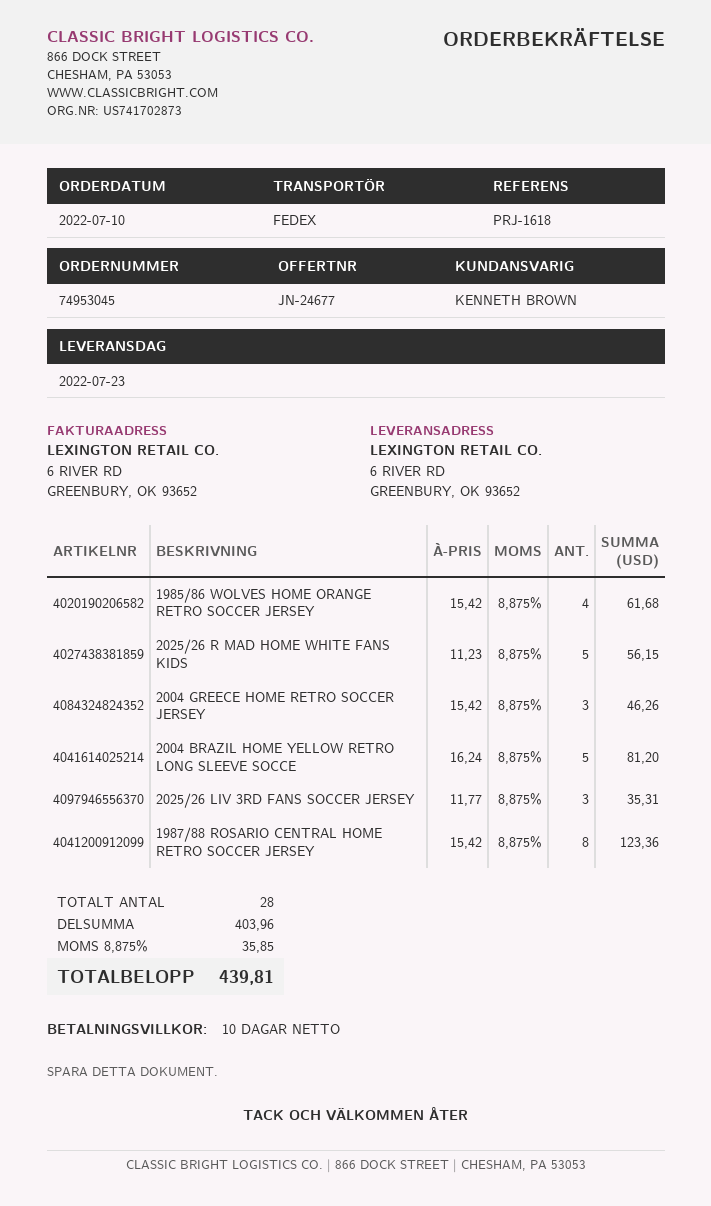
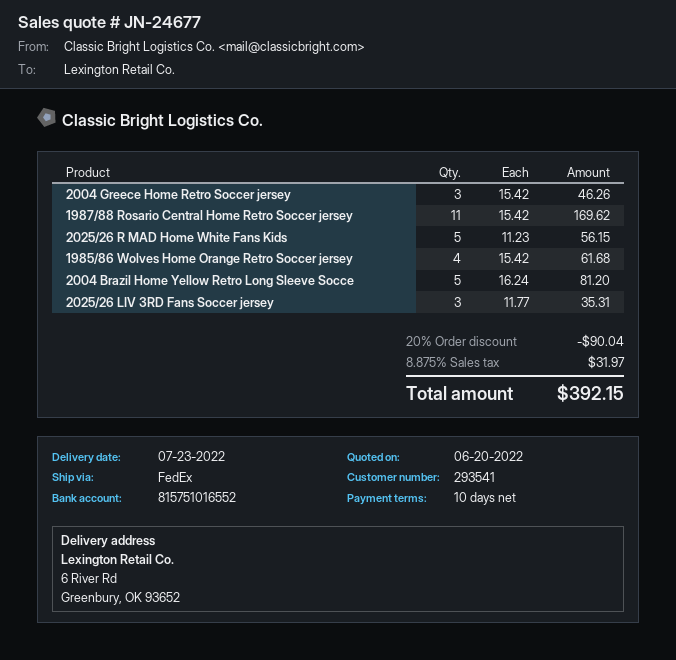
1987/88 ROSARIO CENTRAL HOME RETRO SOCCER JERSEY: 8 x 15.42 = 123.36 -> 11 x 15.42 = 169.62
discount: none -> 20% = 90.04
tax: 8.875% = 35.85 -> 8.875% = 31.97
total: 439.81 -> 392.15

